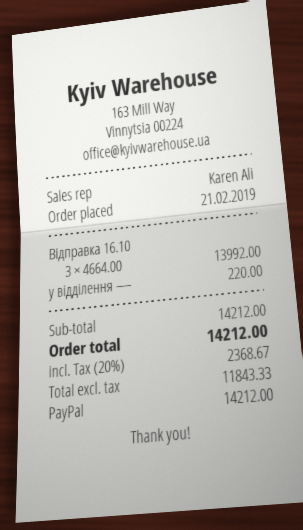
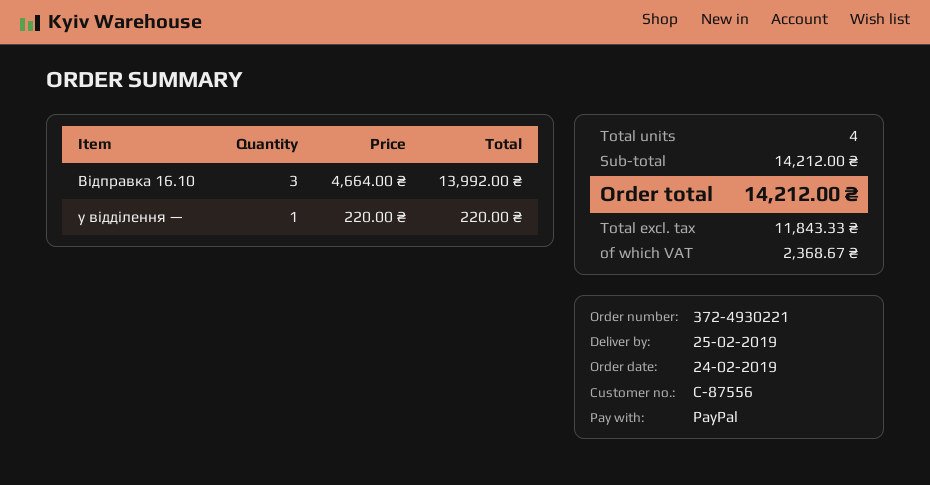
order date: 2019-02-21 -> 2019-02-24

